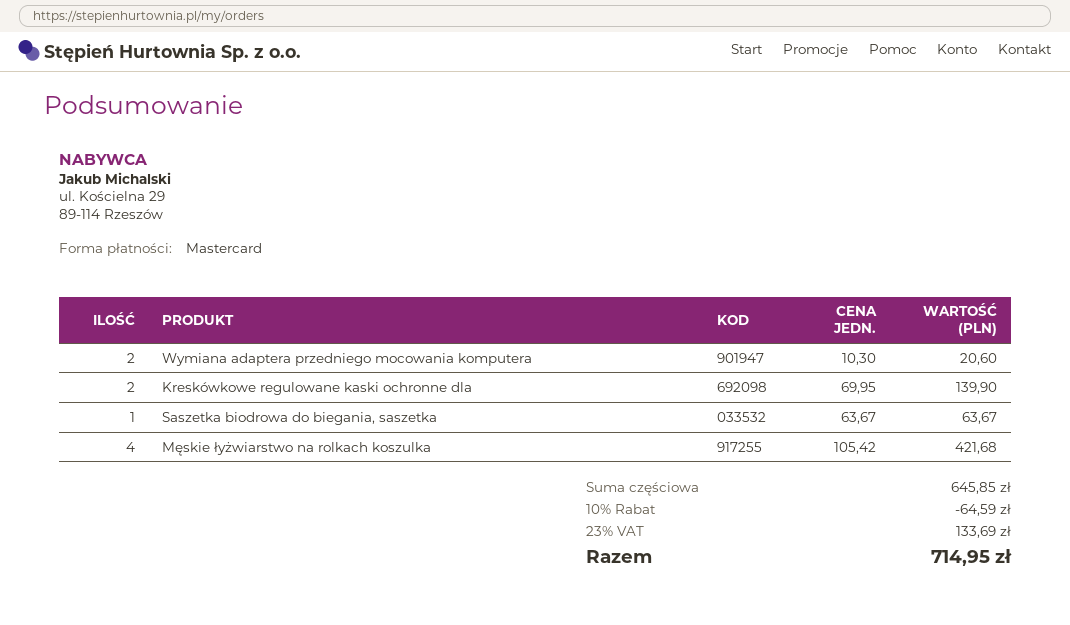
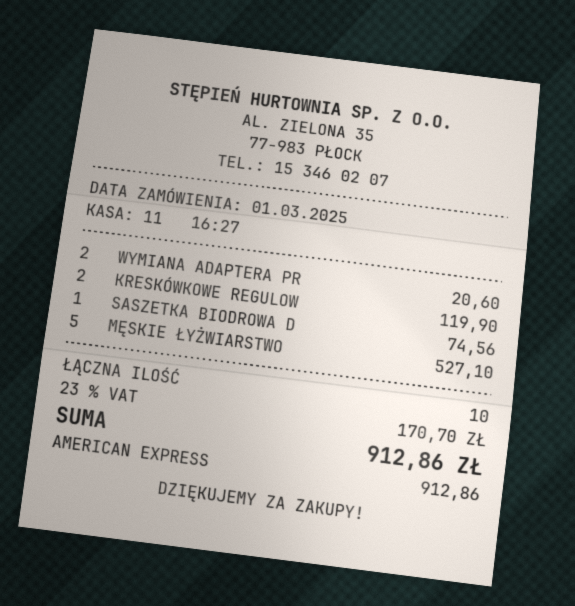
payment method: Mastercard -> American Express
Kreskówkowe regulowane kaski ochronne dla: 2 for 139.90 -> 2 for 119.90
Saszetka biodrowa do biegania, saszetka: 1 for 63.67 -> 1 for 74.56
Męskie łyżwiarstwo na rolkach koszulka: 4 for 421.68 -> 5 for 527.10
discount: 10% = 64.59 -> none
tax: 23% = 133.69 -> 23% = 170.70
total: 714.95 -> 912.86

